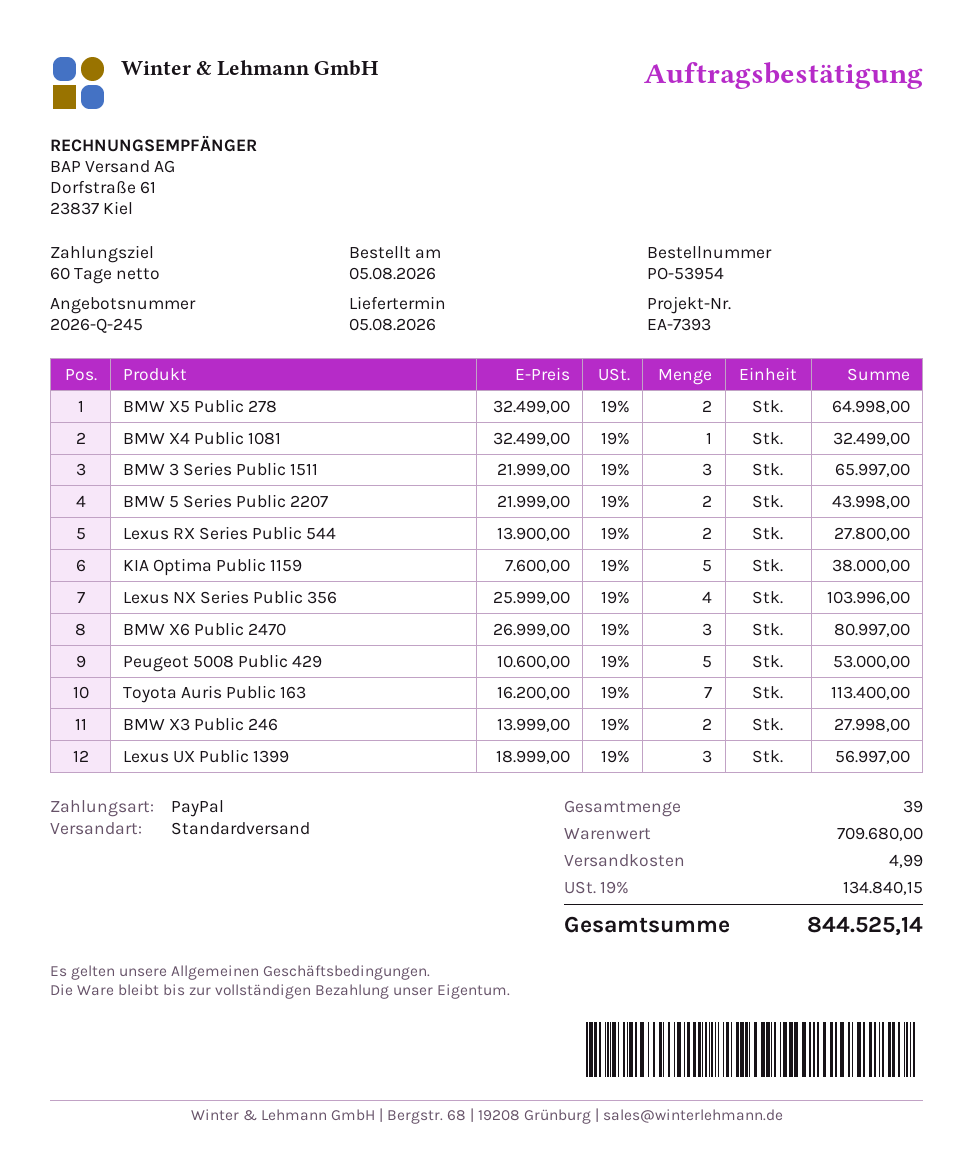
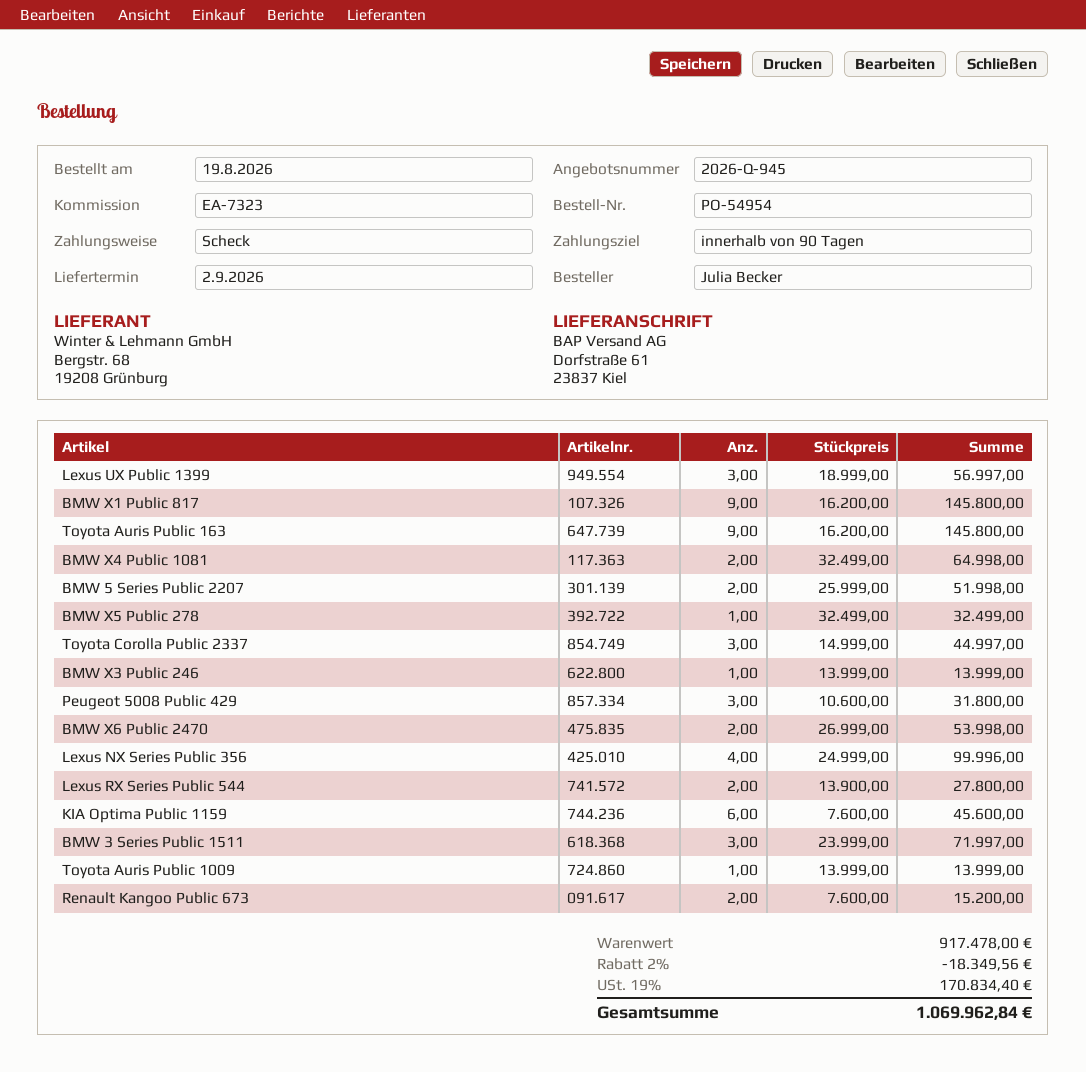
quote number: 2026-Q-245 -> 2026-Q-945
order number: PO-53954 -> PO-54954
order date: 2026-08-05 -> 2026-08-19
delivery date: 2026-08-05 -> 2026-09-02
payment terms: 60 days -> 90 days
reference: EA-7393 -> EA-7323
payment method: PayPal -> cheque
BMW X5 Public 278: 2 x 32499.00 = 64998.00 -> 1 x 32499.00 = 32499.00
BMW X4 Public 1081: 1 x 32499.00 = 32499.00 -> 2 x 32499.00 = 64998.00
BMW 3 Series Public 1511: 3 x 21999.00 = 65997.00 -> 3 x 23999.00 = 71997.00
BMW 5 Series Public 2207: 2 x 21999.00 = 43998.00 -> 2 x 25999.00 = 51998.00
KIA Optima Public 1159: 5 x 7600.00 = 38000.00 -> 6 x 7600.00 = 45600.00
Lexus NX Series Public 356: 4 x 25999.00 = 103996.00 -> 4 x 24999.00 = 99996.00
BMW X6 Public 2470: 3 x 26999.00 = 80997.00 -> 2 x 26999.00 = 53998.00
Peugeot 5008 Public 429: 5 x 10600.00 = 53000.00 -> 3 x 10600.00 = 31800.00
Toyota Auris Public 163: 7 x 16200.00 = 113400.00 -> 9 x 16200.00 = 145800.00
BMW X3 Public 246: 2 x 13999.00 = 27998.00 -> 1 x 13999.00 = 13999.00
BMW X1 Public 817: none -> 9 x 16200.00 = 145800.00
Toyota Corolla Public 2337: none -> 3 x 14999.00 = 44997.00
Toyota Auris Public 1009: none -> 1 x 13999.00 = 13999.00
Renault Kangoo Public 673: none -> 2 x 7600.00 = 15200.00
subtotal: 709680.00 -> 917478.00
discount: none -> 2% = 18349.56
shipping: 4.99 -> none
tax: 19% = 134840.15 -> 19% = 170834.40
total: 844525.14 -> 1069962.84

